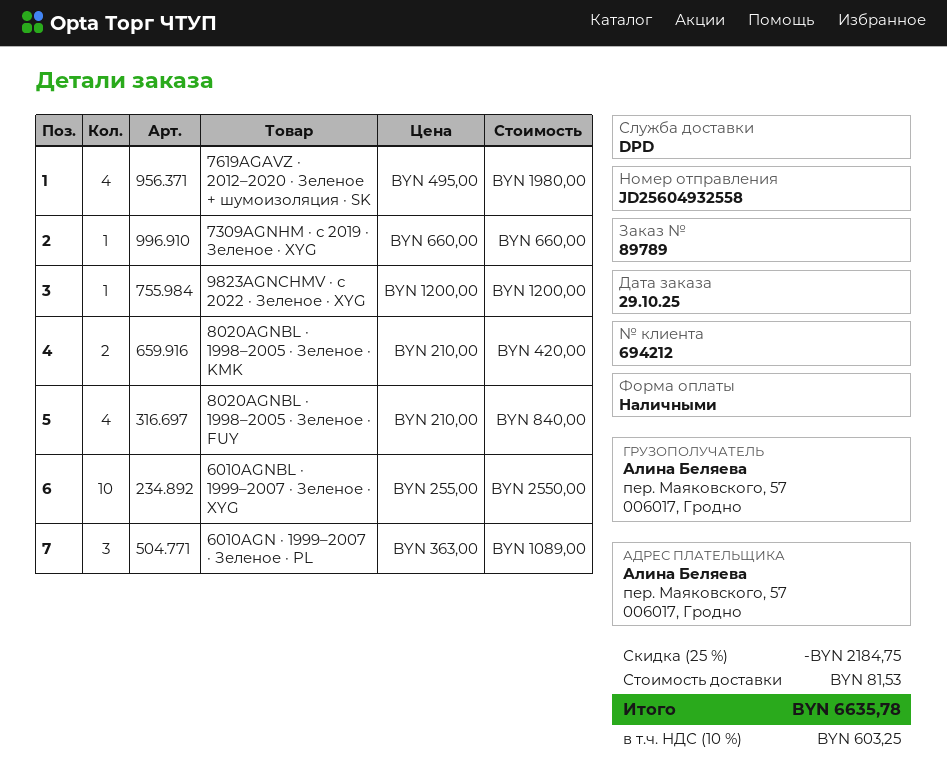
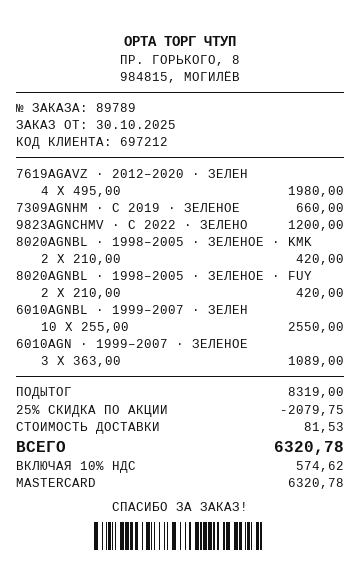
order date: 2025-10-29 -> 2025-10-30
customer number: 694212 -> 697212
payment method: cash -> Mastercard
8020AGNBL · 1998–2005 · Зеленое · FUY: 4 x 210.00 = 840.00 -> 2 x 210.00 = 420.00
discount: 25% = 2184.75 -> 25% = 2079.75
tax: 10% = 603.25 -> 10% = 574.62
total: 6635.78 -> 6320.78

